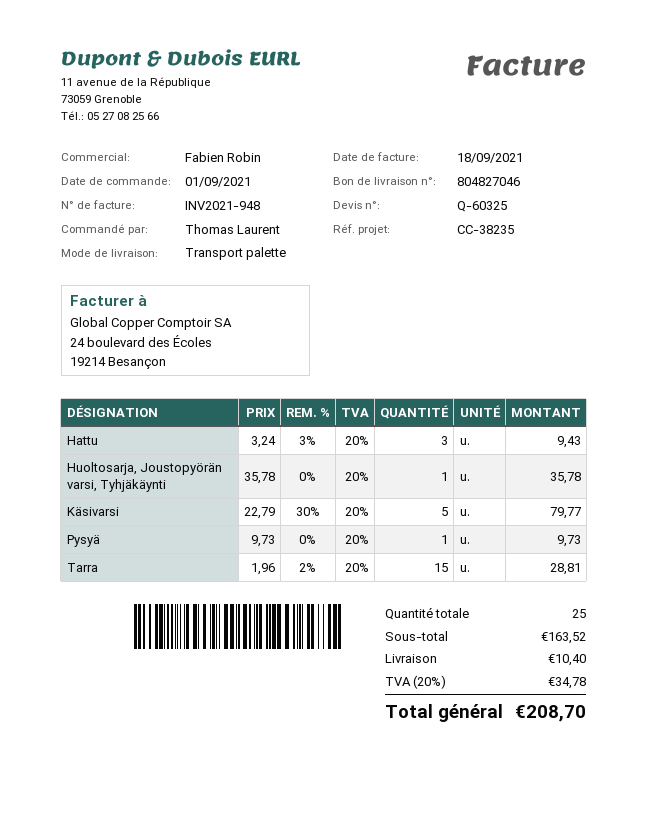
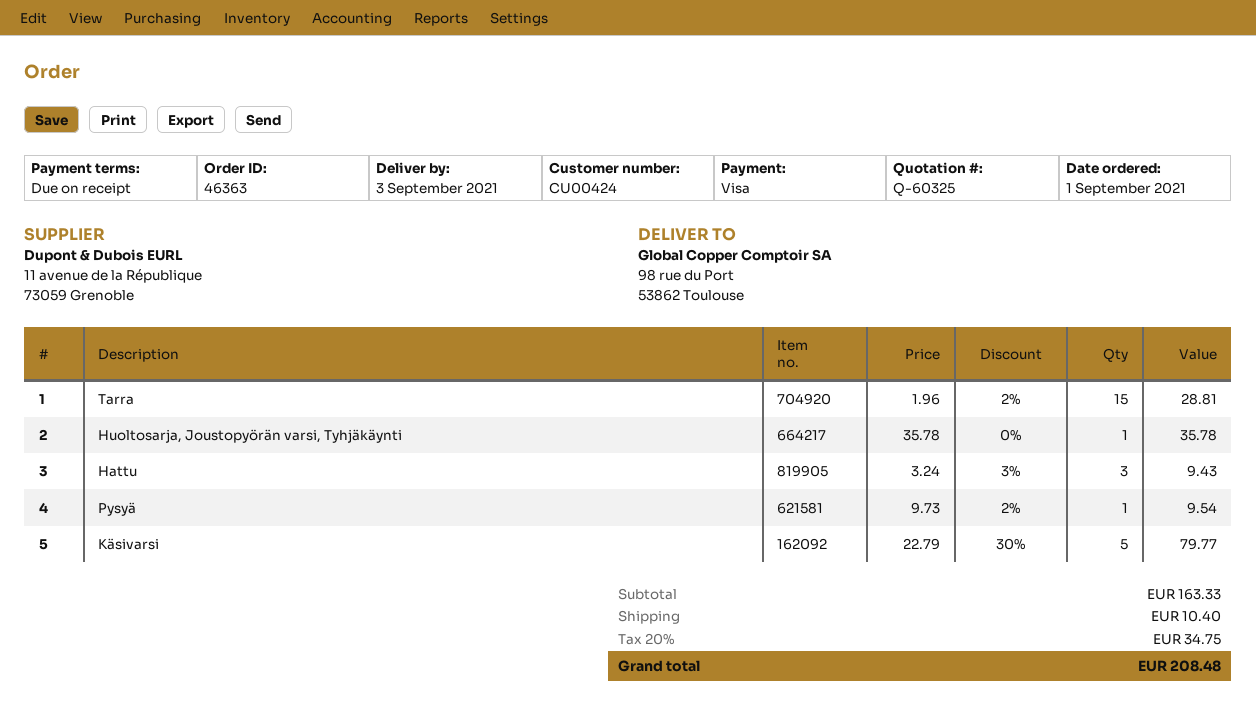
Pysyä: 1 x 9.73 = 9.73 -> 1 x 9.73 - 2% = 9.54
subtotal: 163.52 -> 163.33
tax: 20% = 34.78 -> 20% = 34.75
total: 208.70 -> 208.48

